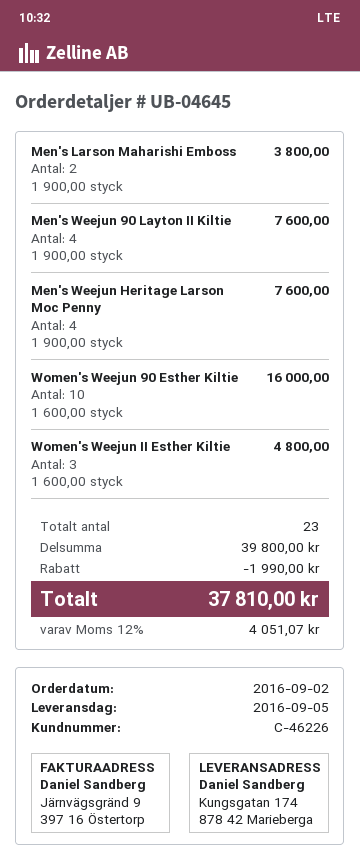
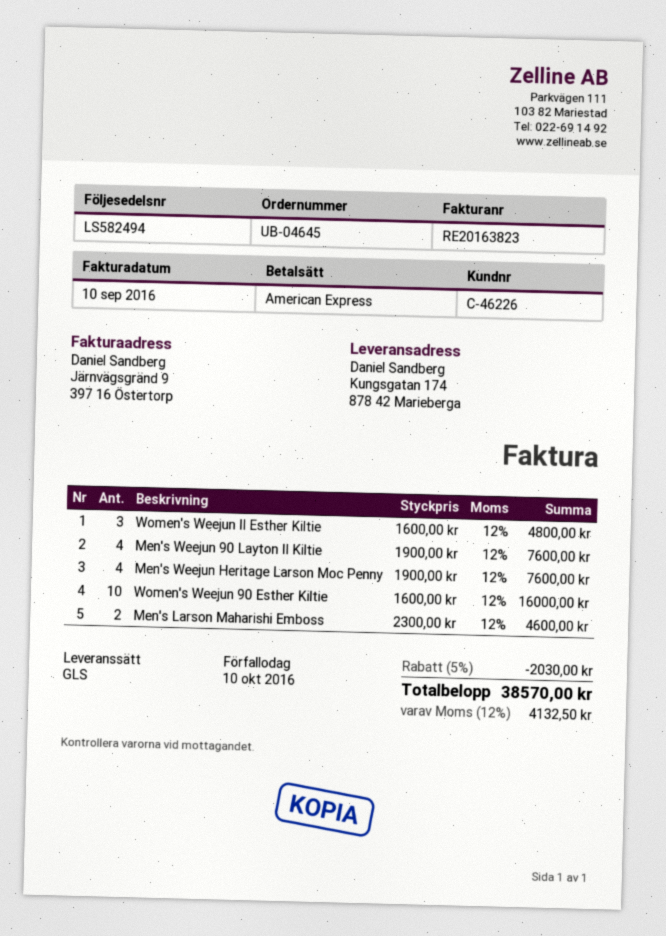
Men's Larson Maharishi Emboss: 2 x 1900.00 = 3800.00 -> 2 x 2300.00 = 4600.00
discount: 1990.00 -> 2030.00
tax: 12% = 4051.07 -> 12% = 4132.50
total: 37810.00 -> 38570.00

